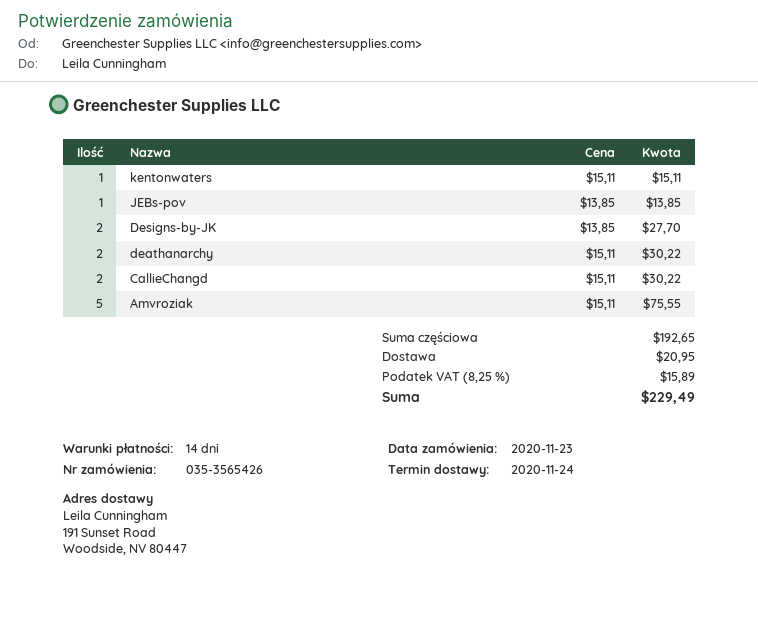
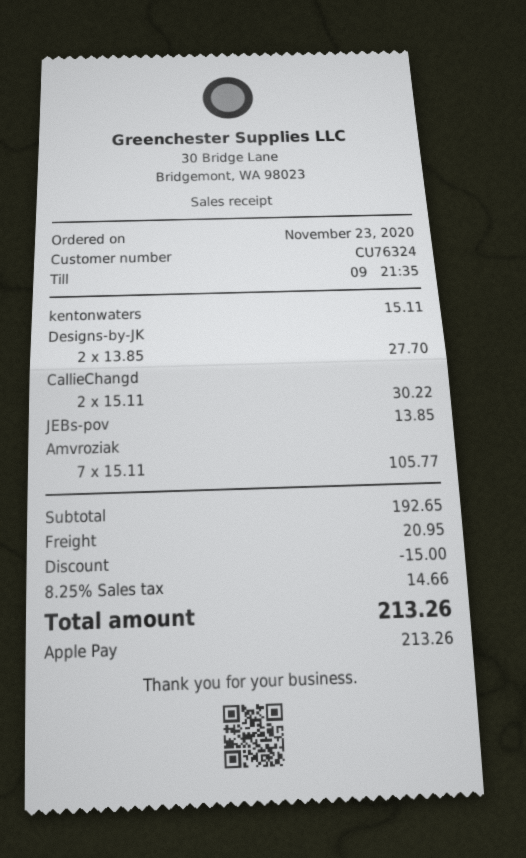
deathanarchy: 2 x 15.11 = 30.22 -> none
Amvroziak: 5 x 15.11 = 75.55 -> 7 x 15.11 = 105.77
discount: none -> 15.00
tax: 8.25% = 15.89 -> 8.25% = 14.66
total: 229.49 -> 213.26

